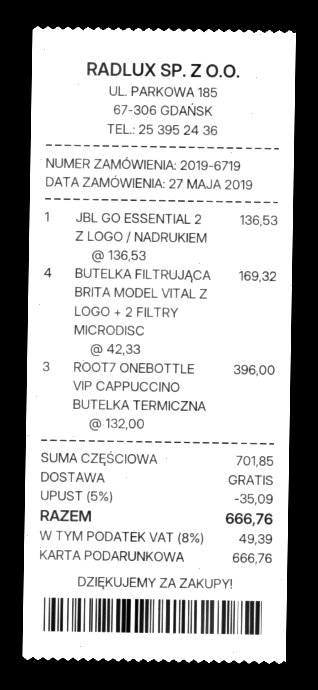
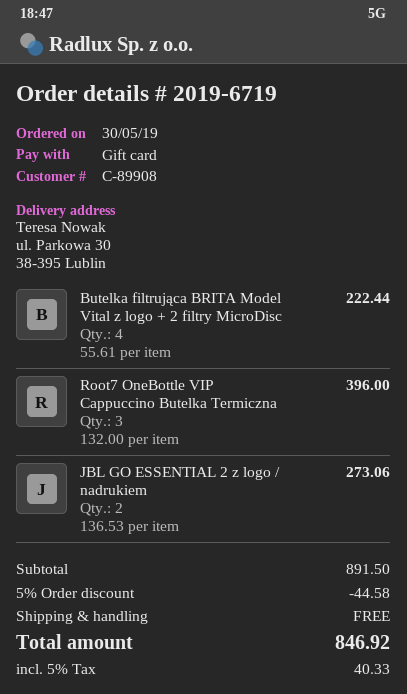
order date: 2019-05-27 -> 2019-05-30
JBL GO ESSENTIAL 2 Z LOGO / NADRUKIEM: 1 x 136.53 = 136.53 -> 2 x 136.53 = 273.06
BUTELKA FILTRUJĄCA BRITA MODEL VITAL Z LOGO + 2 FILTRY MICRODISC: 4 x 42.33 = 169.32 -> 4 x 55.61 = 222.44
subtotal: 701.85 -> 891.50
discount: 5% = 35.09 -> 5% = 44.58
tax: 8% = 49.39 -> 5% = 40.33
total: 666.76 -> 846.92

